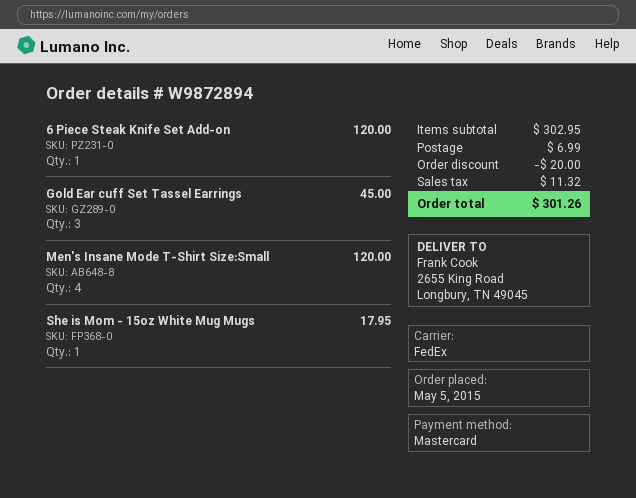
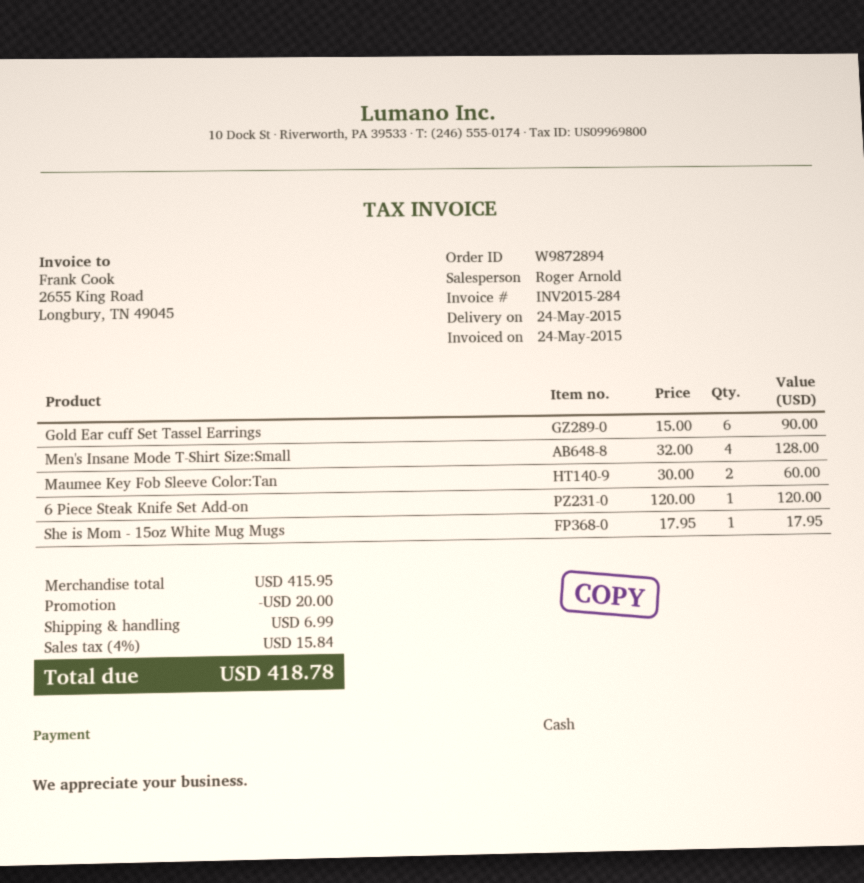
payment method: Mastercard -> cash
Gold Ear cuff Set Tassel Earrings: 3 for 45.00 -> 6 for 90.00
Men's Insane Mode T-Shirt Size:Small: 4 for 120.00 -> 4 for 128.00
Maumee Key Fob Sleeve Color:Tan: none -> 2 for 60.00
subtotal: 302.95 -> 415.95
tax: 11.32 -> 15.84
total: 301.26 -> 418.78

